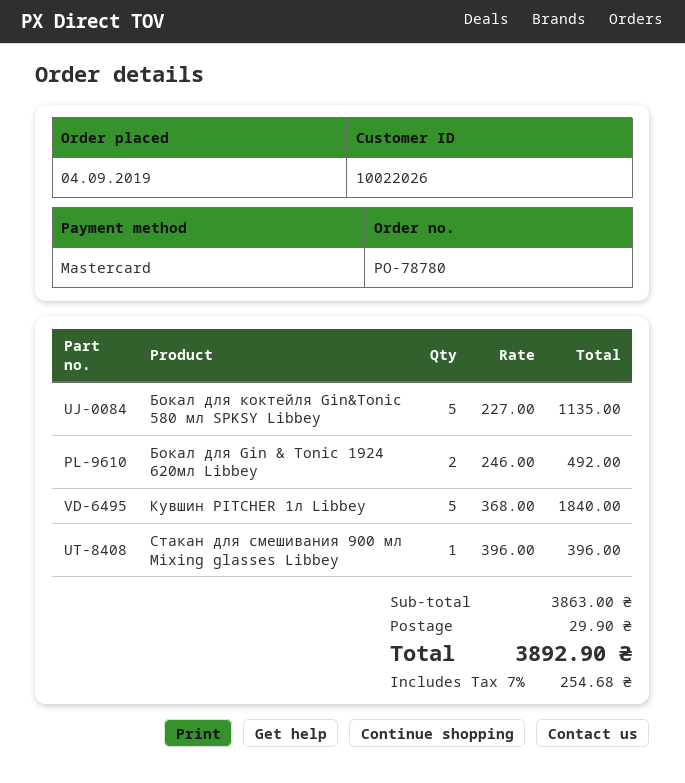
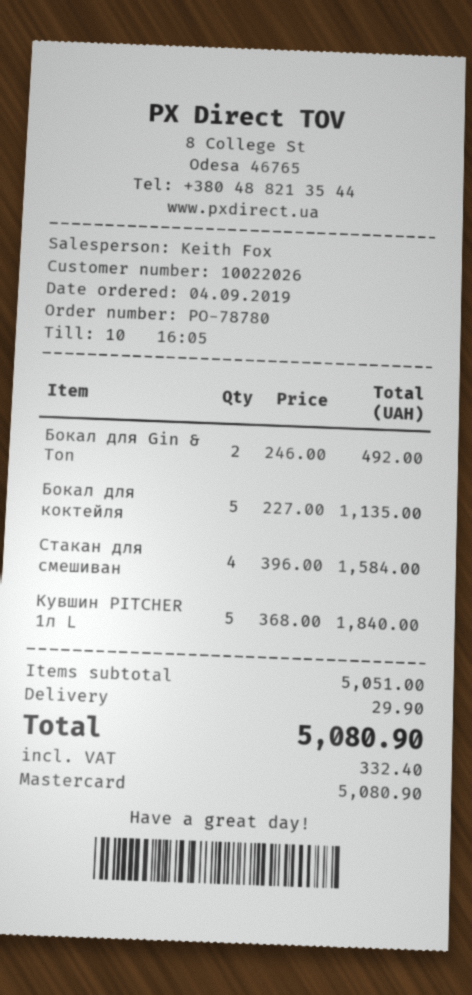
Стакан для смешивания 900 мл Mixing glasses Libbey: 1 x 396.00 = 396.00 -> 4 x 396.00 = 1584.00
subtotal: 3863.00 -> 5051.00
tax: 254.68 -> 332.40
total: 3892.90 -> 5080.90

